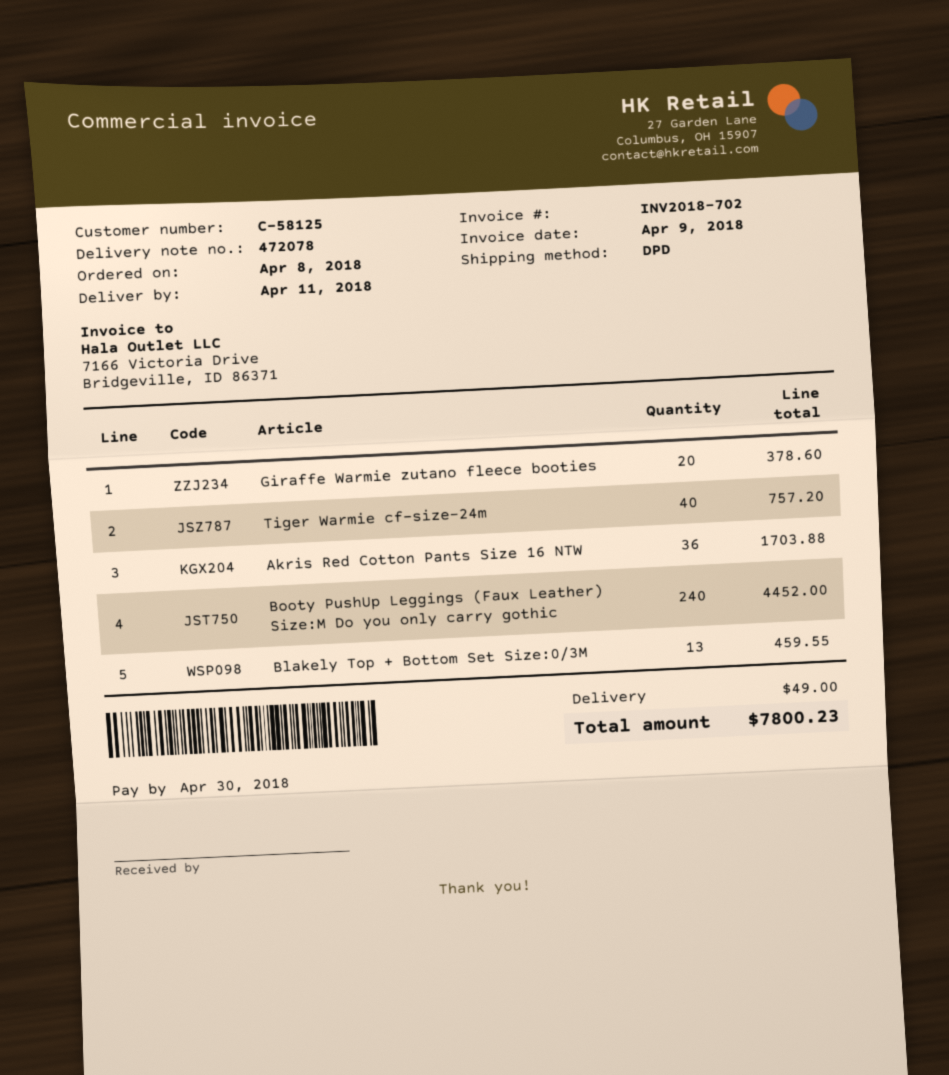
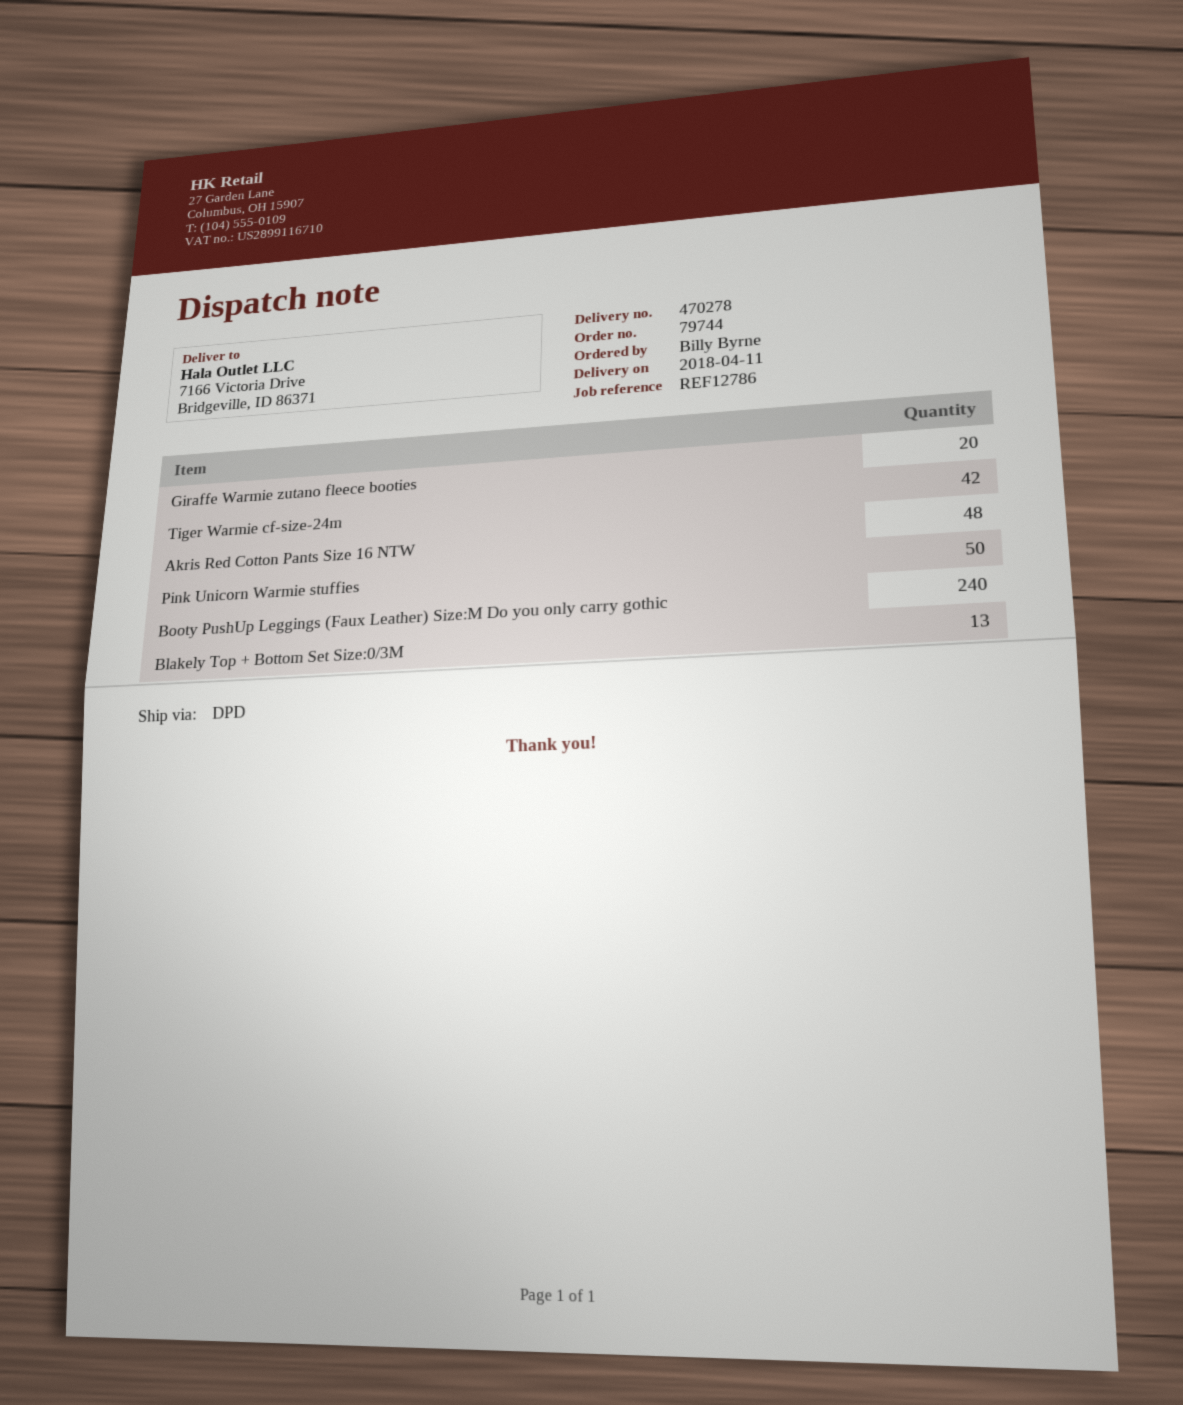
delivery note number: 472078 -> 470278
Tiger Warmie cf-size-24m: 40 -> 42
Akris Red Cotton Pants Size 16 NTW: 36 -> 48
Pink Unicorn Warmie stuffies: none -> 50

